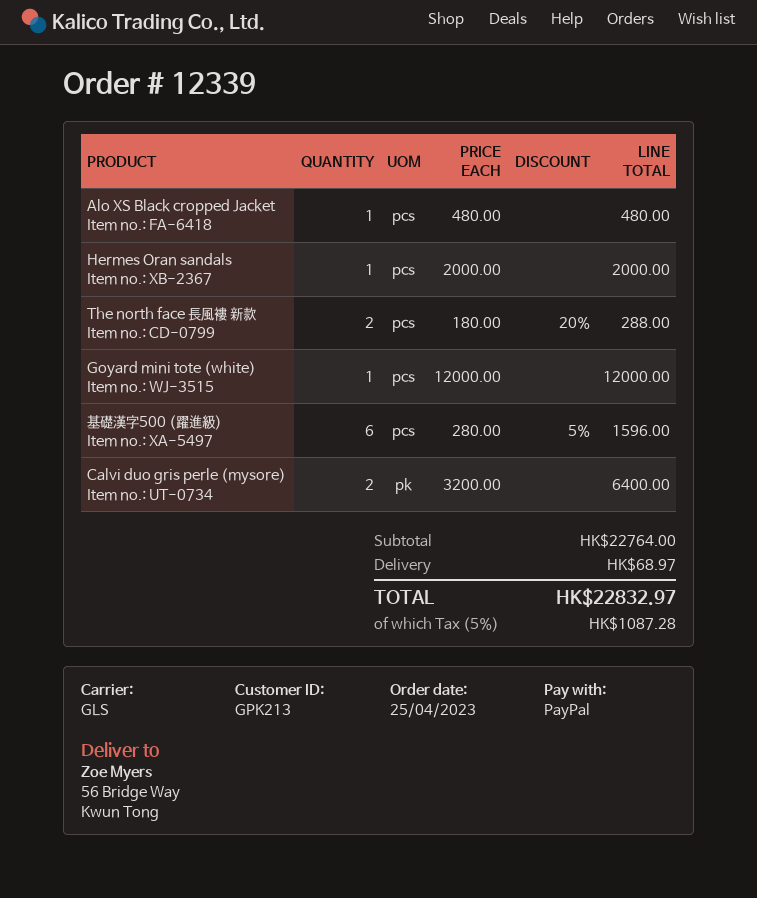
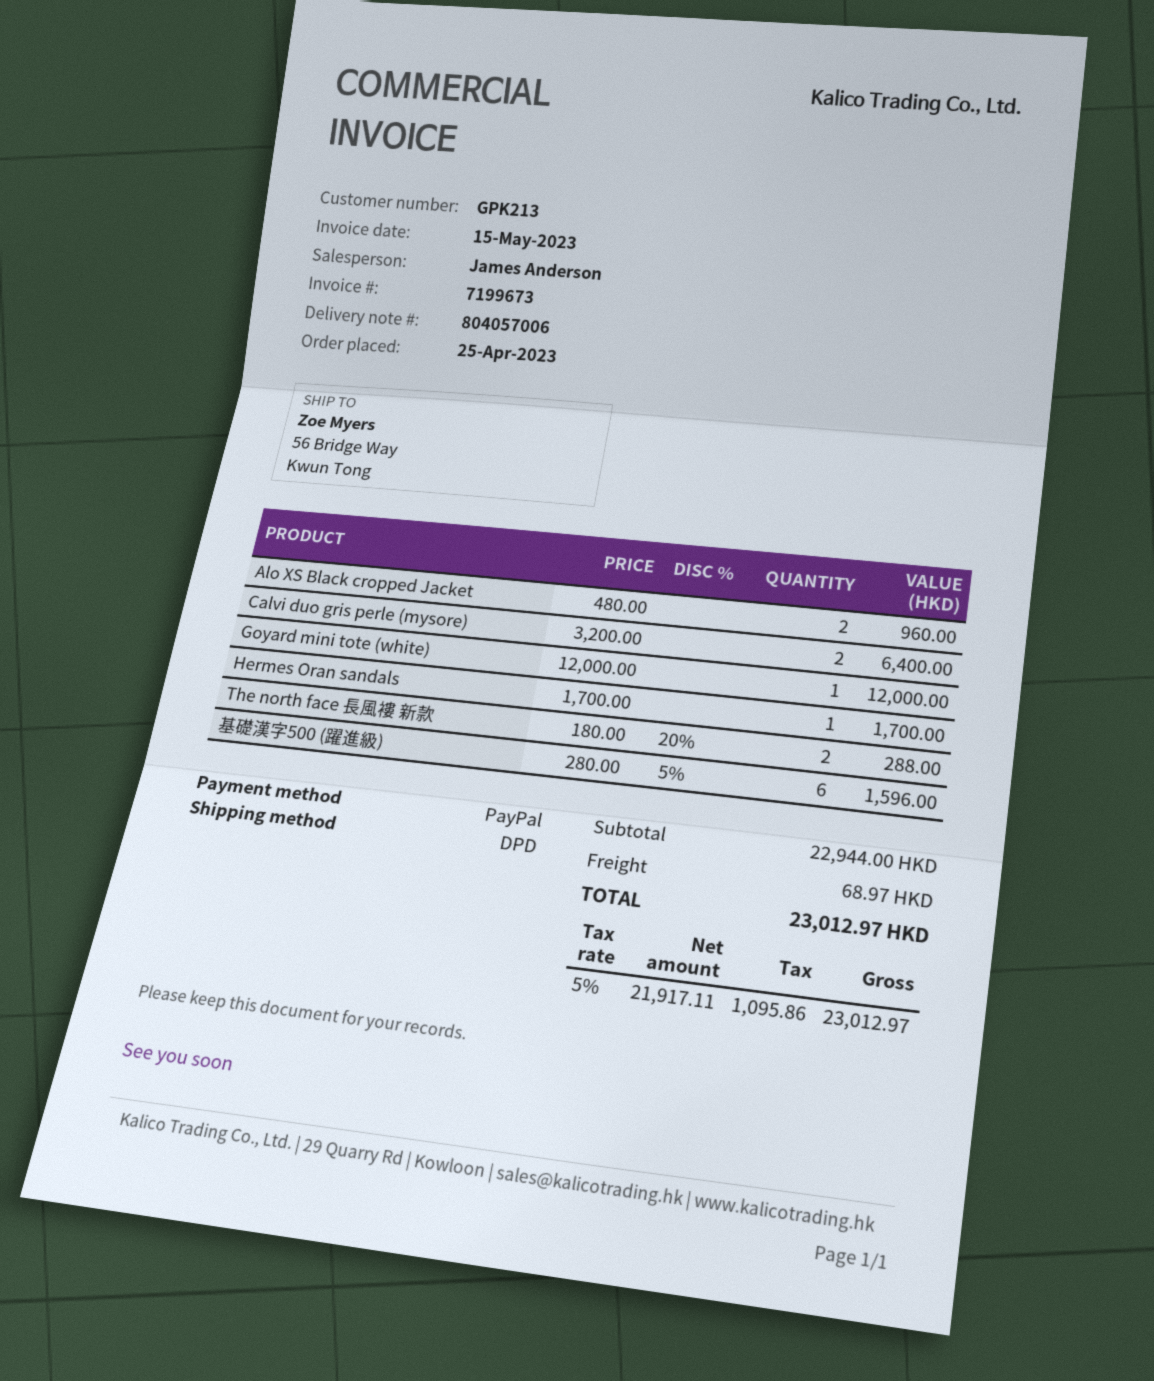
shipping method: GLS -> DPD
Alo XS Black cropped Jacket: 1 x 480.00 = 480.00 -> 2 x 480.00 = 960.00
Hermes Oran sandals: 1 x 2000.00 = 2000.00 -> 1 x 1700.00 = 1700.00
subtotal: 22764.00 -> 22944.00
tax: 5% = 1087.28 -> 5% = 1095.86
total: 22832.97 -> 23012.97

